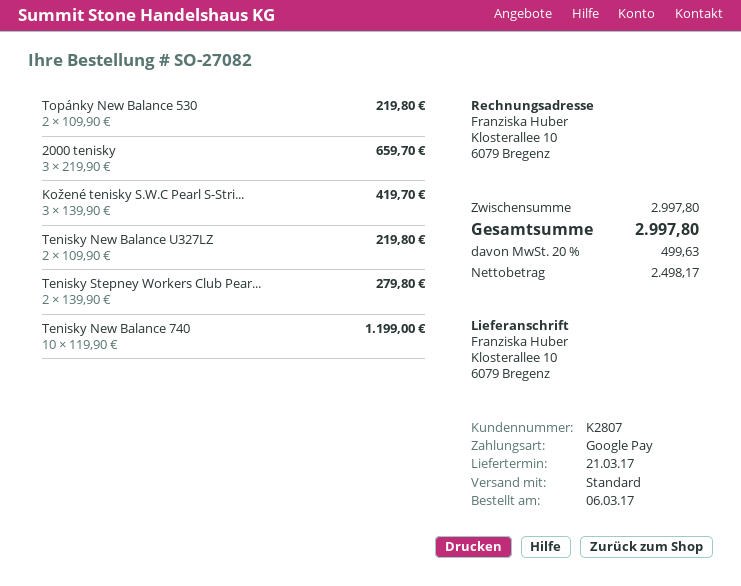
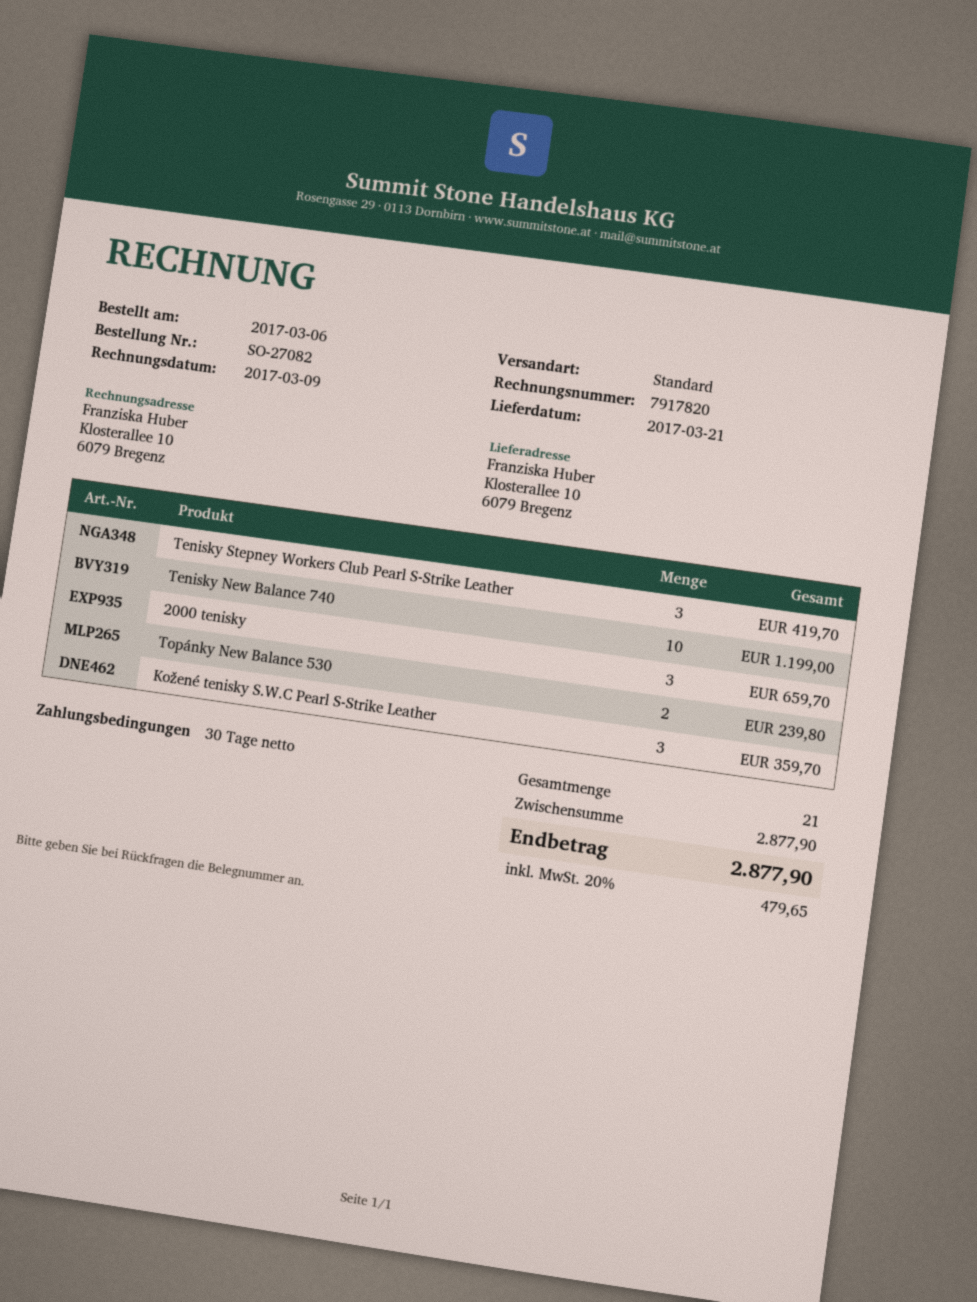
Topánky New Balance 530: 2 for 219.80 -> 2 for 239.80
Kožené tenisky S.W.C Pearl S-Stri...: 3 for 419.70 -> 3 for 359.70
Tenisky New Balance U327LZ: 2 for 219.80 -> none
Tenisky Stepney Workers Club Pear...: 2 for 279.80 -> 3 for 419.70
subtotal: 2997.80 -> 2877.90
tax: 20% = 499.63 -> 20% = 479.65
total: 2997.80 -> 2877.90

